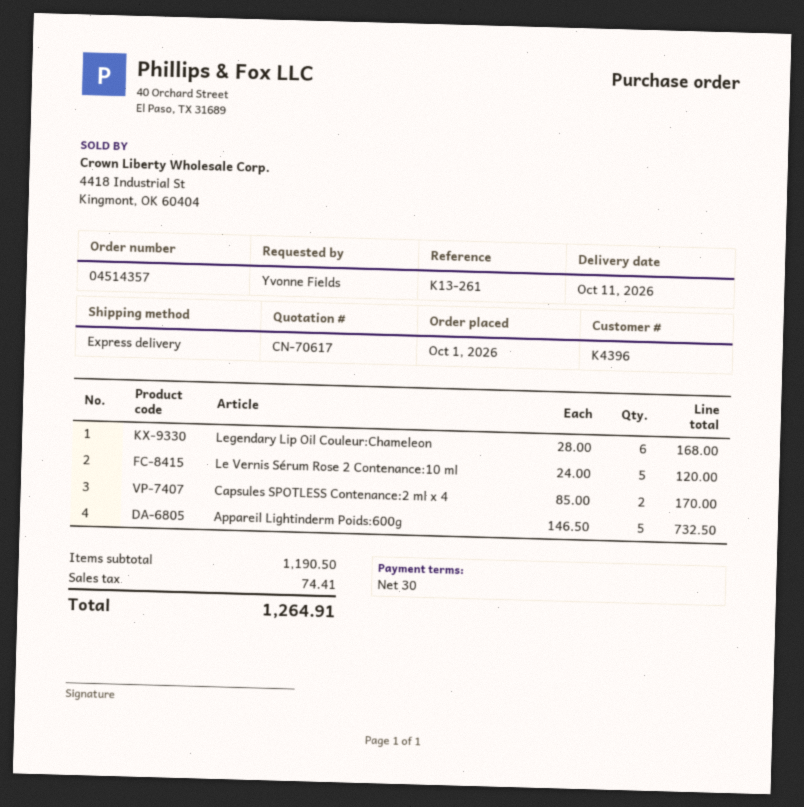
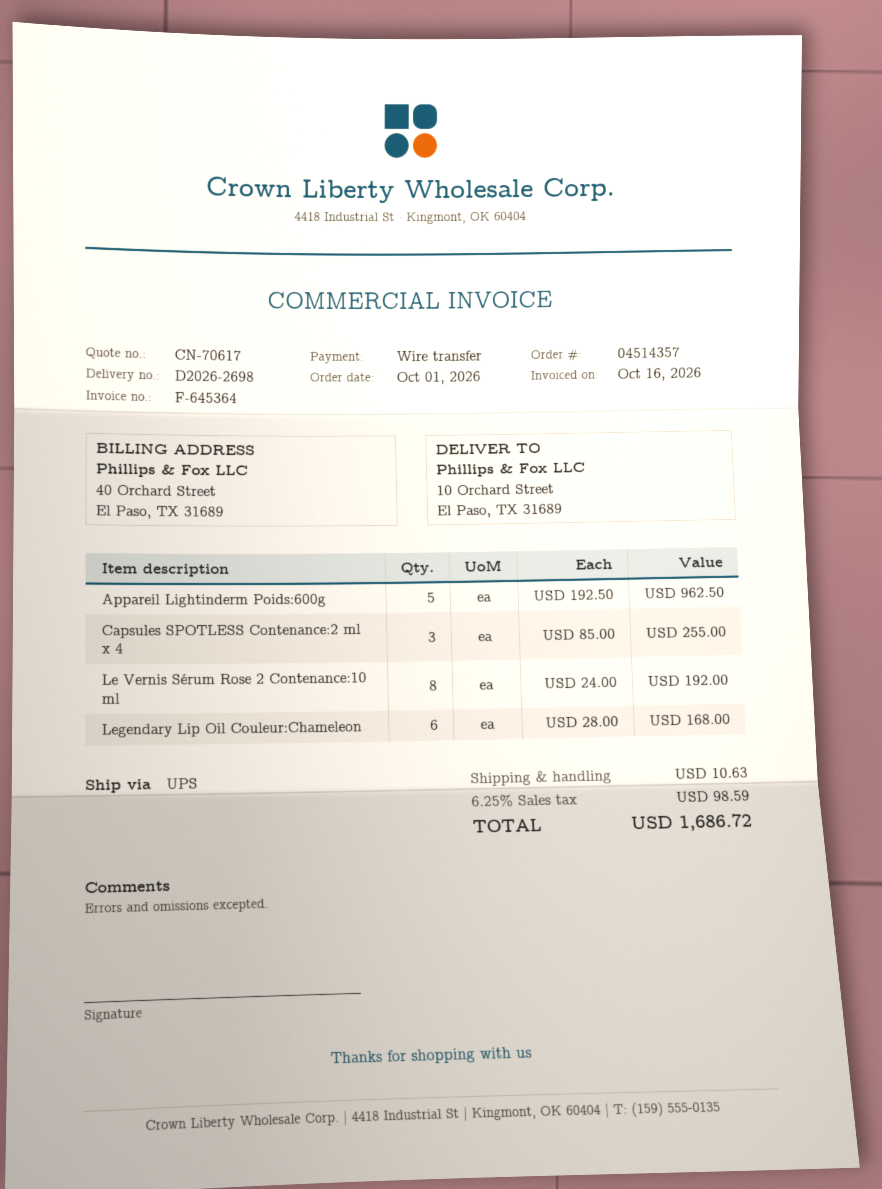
shipping method: express -> UPS
Le Vernis Sérum Rose 2 Contenance:10 ml: 5 x 24.00 = 120.00 -> 8 x 24.00 = 192.00
Capsules SPOTLESS Contenance:2 ml x 4: 2 x 85.00 = 170.00 -> 3 x 85.00 = 255.00
Appareil Lightinderm Poids:600g: 5 x 146.50 = 732.50 -> 5 x 192.50 = 962.50
shipping: none -> 10.63
tax: 74.41 -> 98.59
total: 1264.91 -> 1686.72

